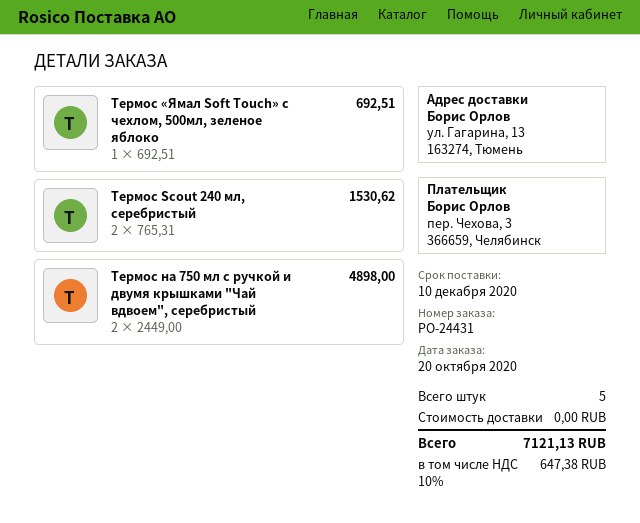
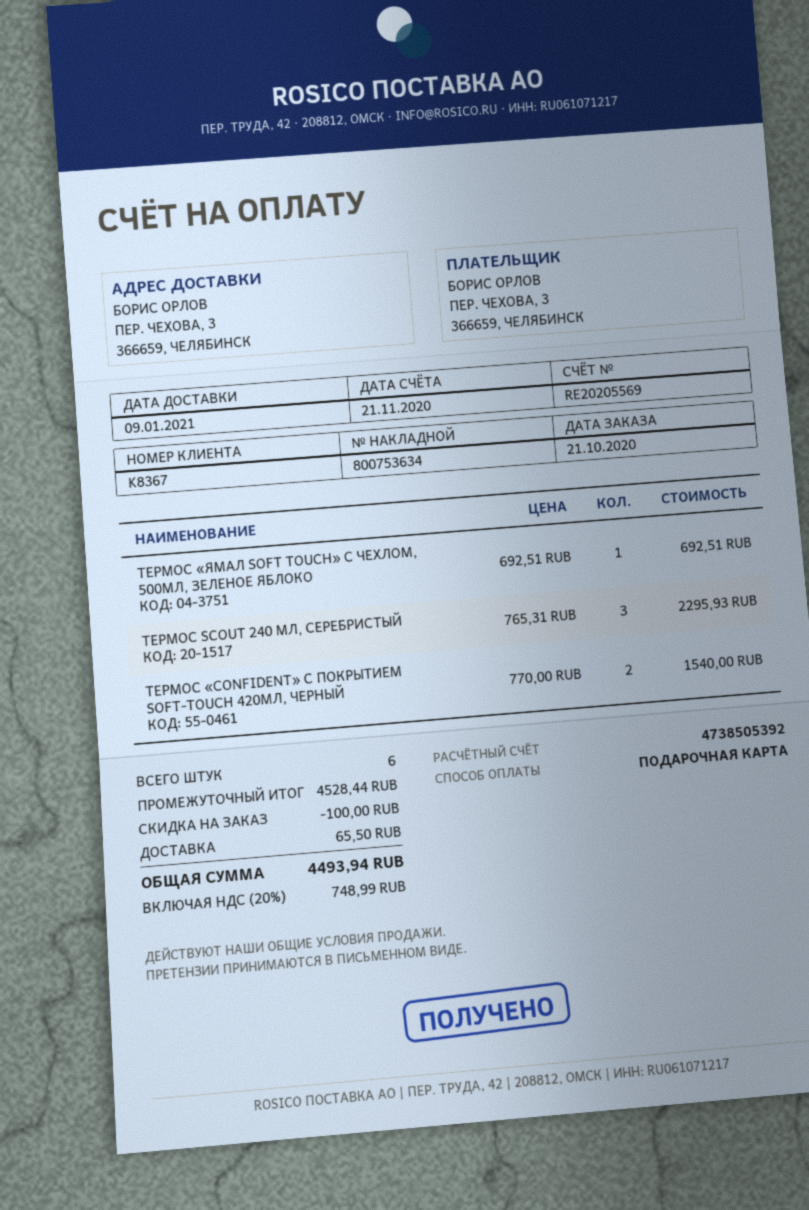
order date: 2020-10-20 -> 2020-10-21
delivery date: 2020-12-10 -> 2021-01-09
ship to: ул. Гагарина, 13, 163274, Тюмень -> ПЕР. ЧЕХОВА, 3, 366659, ЧЕЛЯБИНСК
Термос Scout 240 мл, серебристый: 2 x 765.31 = 1530.62 -> 3 x 765.31 = 2295.93
Термос на 750 мл с ручкой и двумя крышками "Чай вдвоем", серебристый: 2 x 2449.00 = 4898.00 -> none
ТЕРМОС «CONFIDENT» С ПОКРЫТИЕМ SOFT-TOUCH 420МЛ, ЧЕРНЫЙ: none -> 2 x 770.00 = 1540.00
total quantity: 5 -> 6
discount: none -> 100.00
shipping: 0.00 -> 65.50
tax: 10% = 647.38 -> 20% = 748.99
total: 7121.13 -> 4493.94

